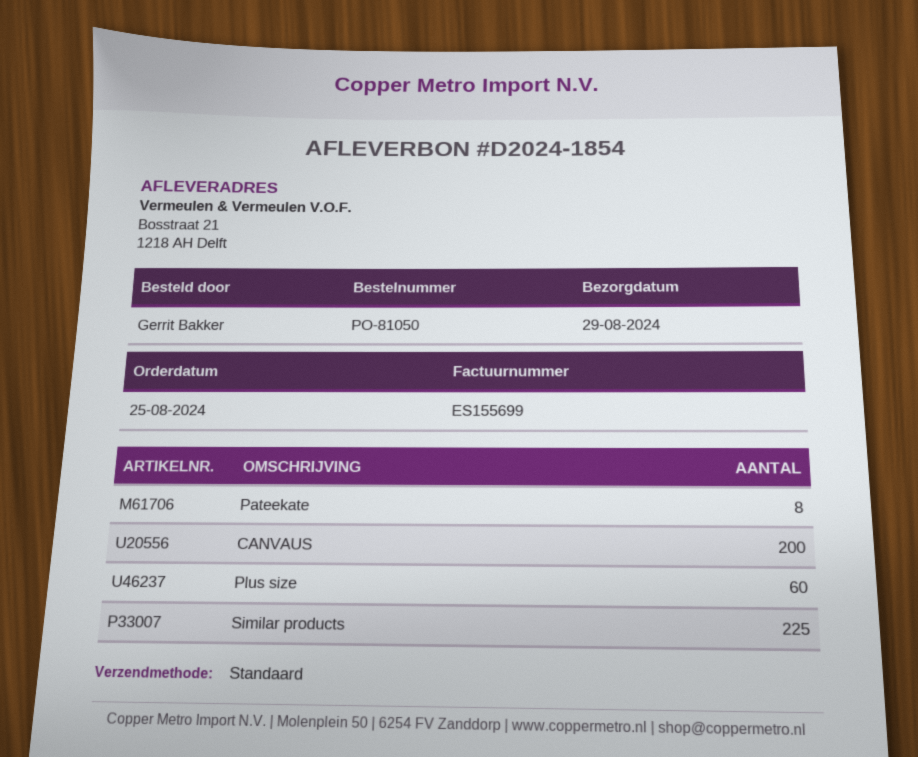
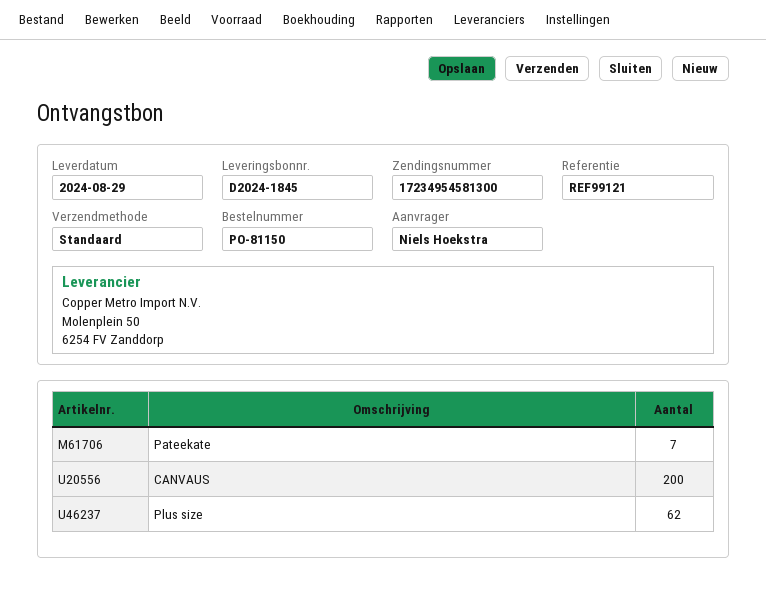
order number: PO-81050 -> PO-81150
delivery note number: D2024-1854 -> D2024-1845
ordered by: Gerrit Bakker -> Niels Hoekstra
Pateekate: 8 -> 7
Plus size: 60 -> 62
Similar products: 225 -> none

